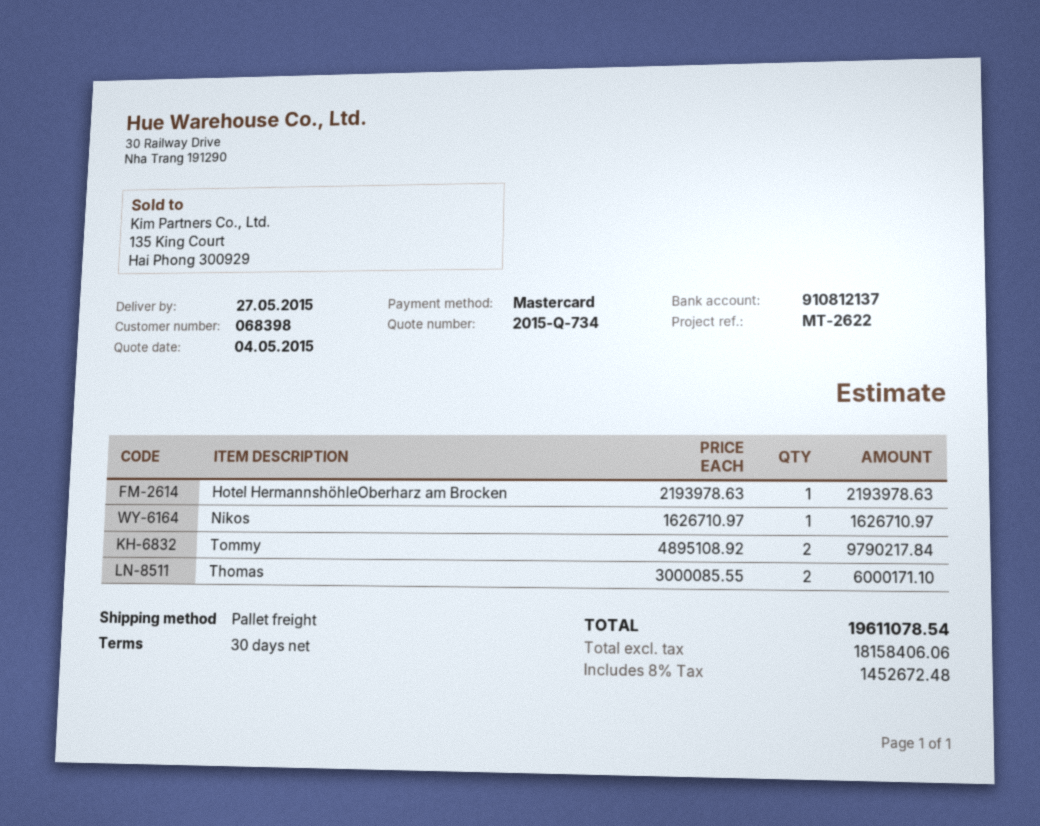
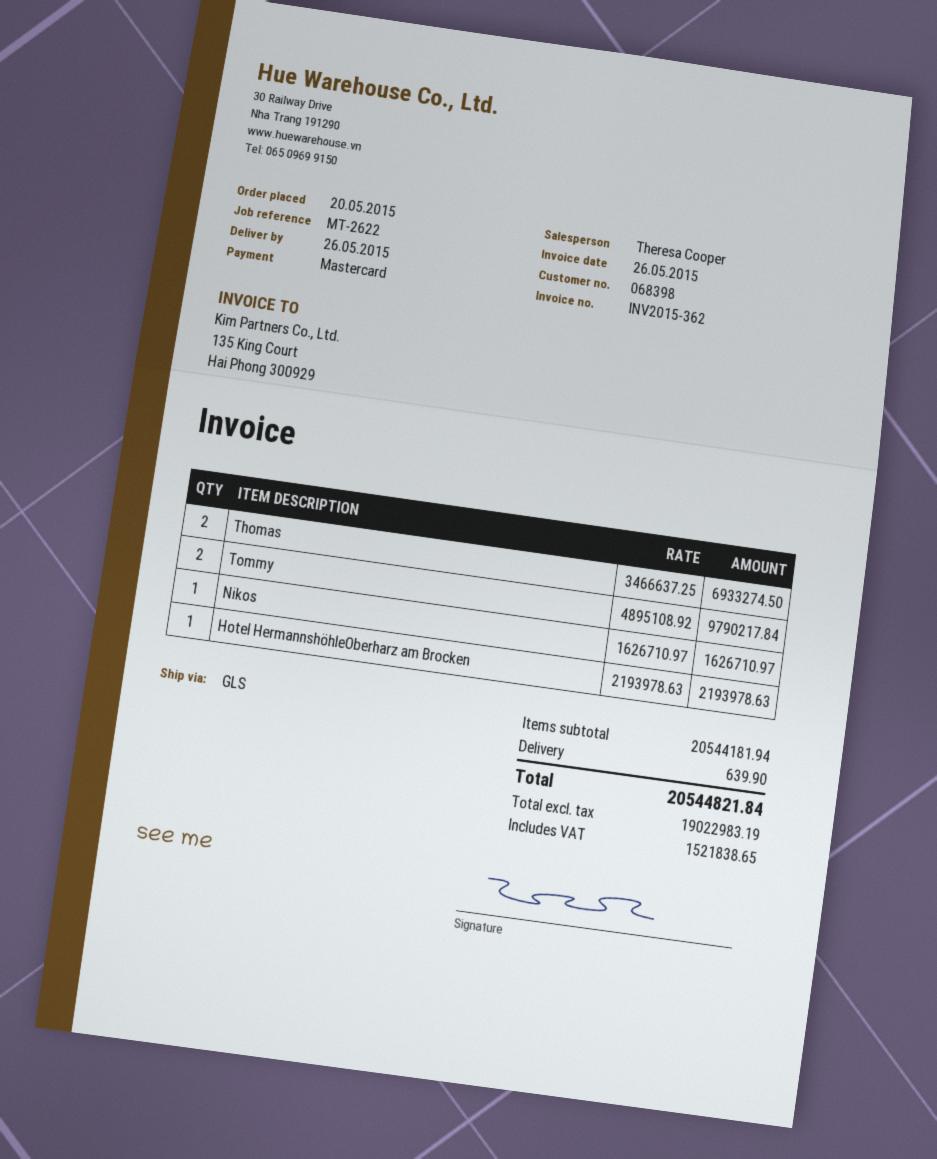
delivery date: 2015-05-27 -> 2015-05-26
shipping method: pallet freight -> GLS
Thomas: 2 x 3000085.55 = 6000171.10 -> 2 x 3466637.25 = 6933274.50
shipping: none -> 639.90
net: 18158406.06 -> 19022983.19
tax: 1452672.48 -> 1521838.65
total: 19611078.54 -> 20544821.84

